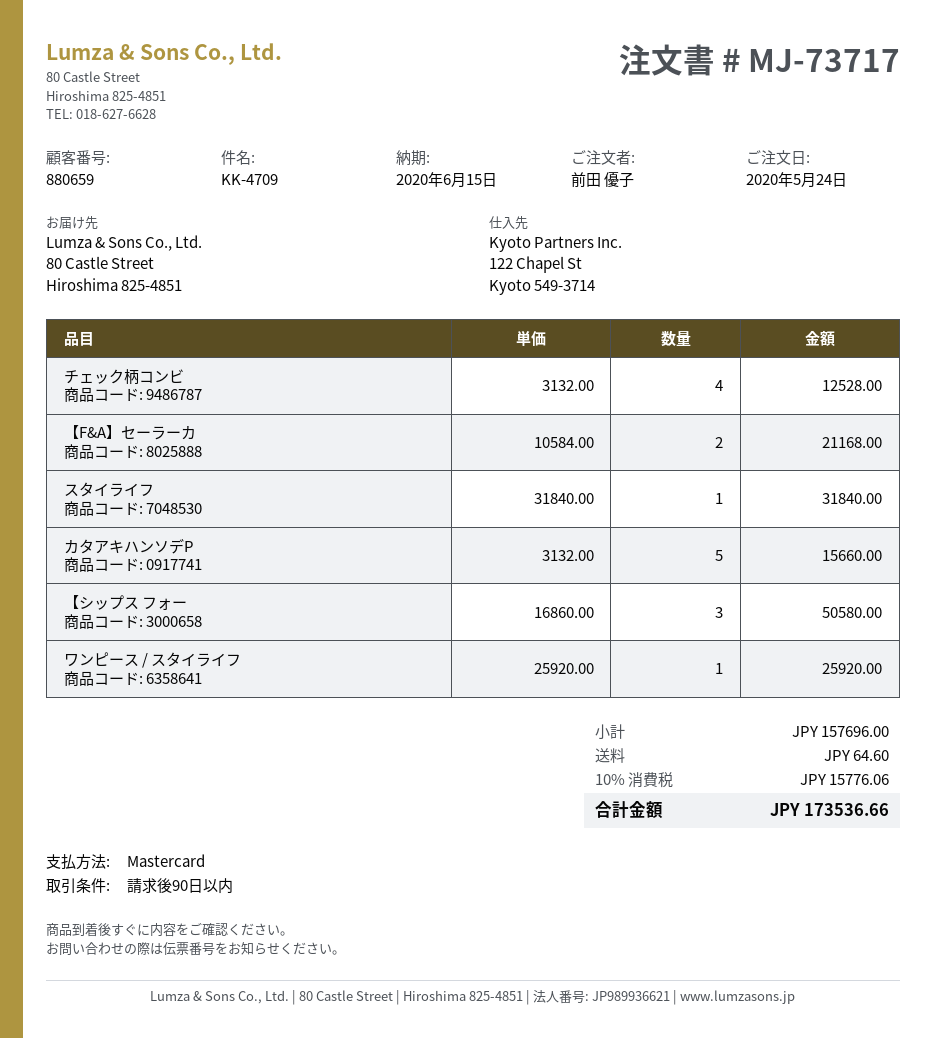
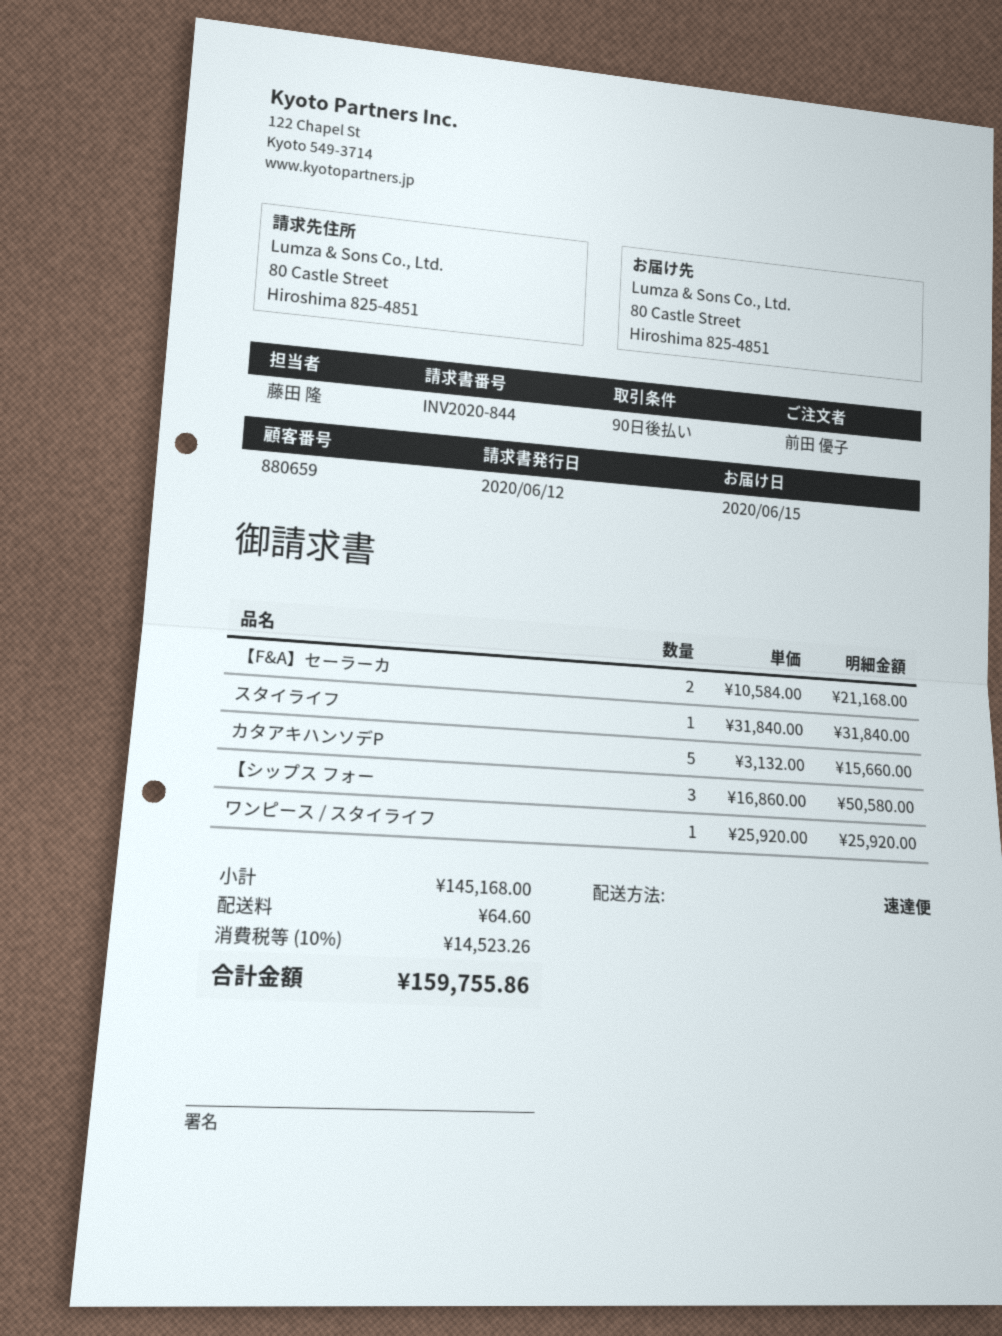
チェック柄コンビ: 4 x 3132.00 = 12528.00 -> none
subtotal: 157696.00 -> 145168.00
tax: 10% = 15776.06 -> 10% = 14523.26
total: 173536.66 -> 159755.86

